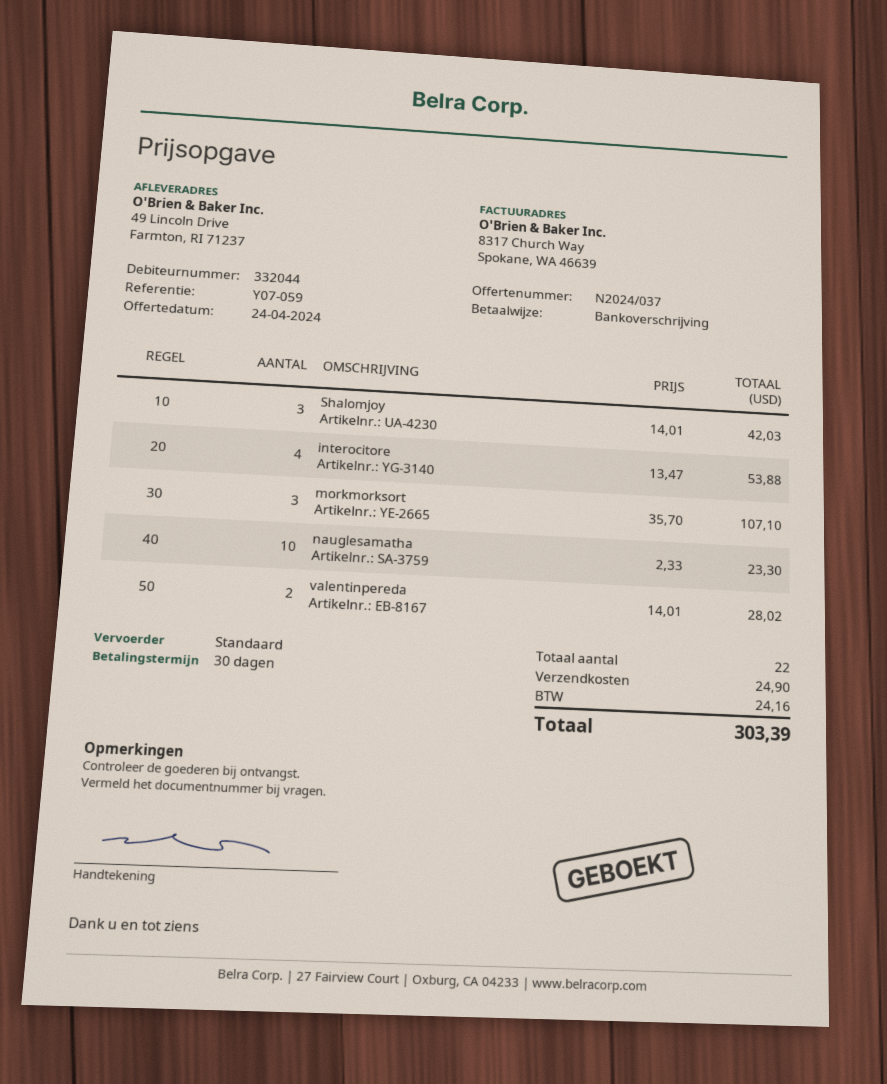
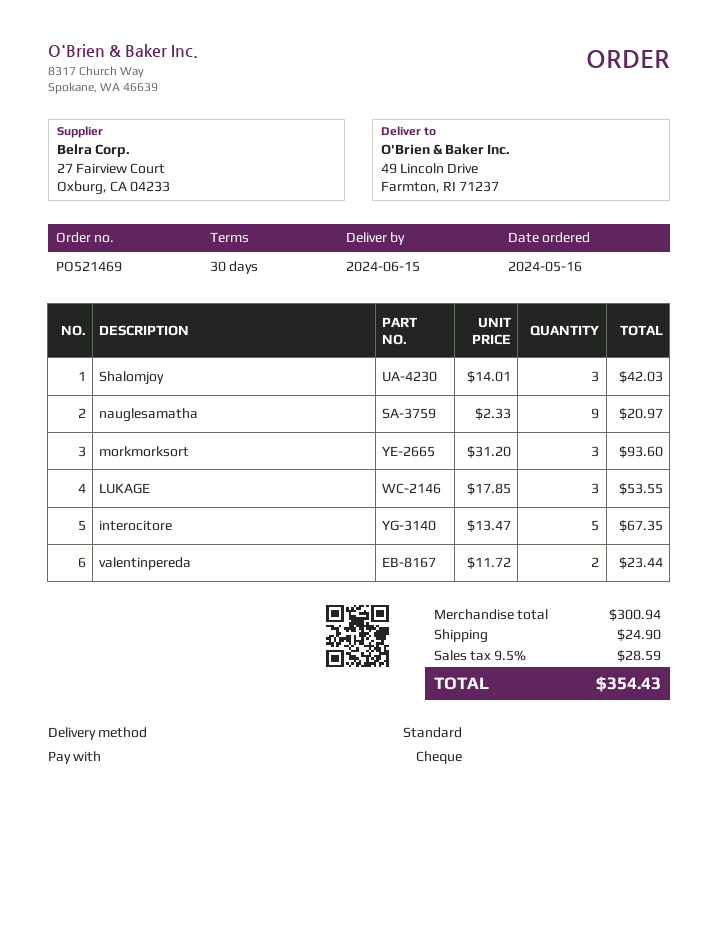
payment method: bank transfer -> cheque
interocitore: 4 x 13.47 = 53.88 -> 5 x 13.47 = 67.35
morkmorksort: 3 x 35.70 = 107.10 -> 3 x 31.20 = 93.60
nauglesamatha: 10 x 2.33 = 23.30 -> 9 x 2.33 = 20.97
valentinpereda: 2 x 14.01 = 28.02 -> 2 x 11.72 = 23.44
LUKAGE: none -> 3 x 17.85 = 53.55
tax: 24.16 -> 28.59
total: 303.39 -> 354.43

